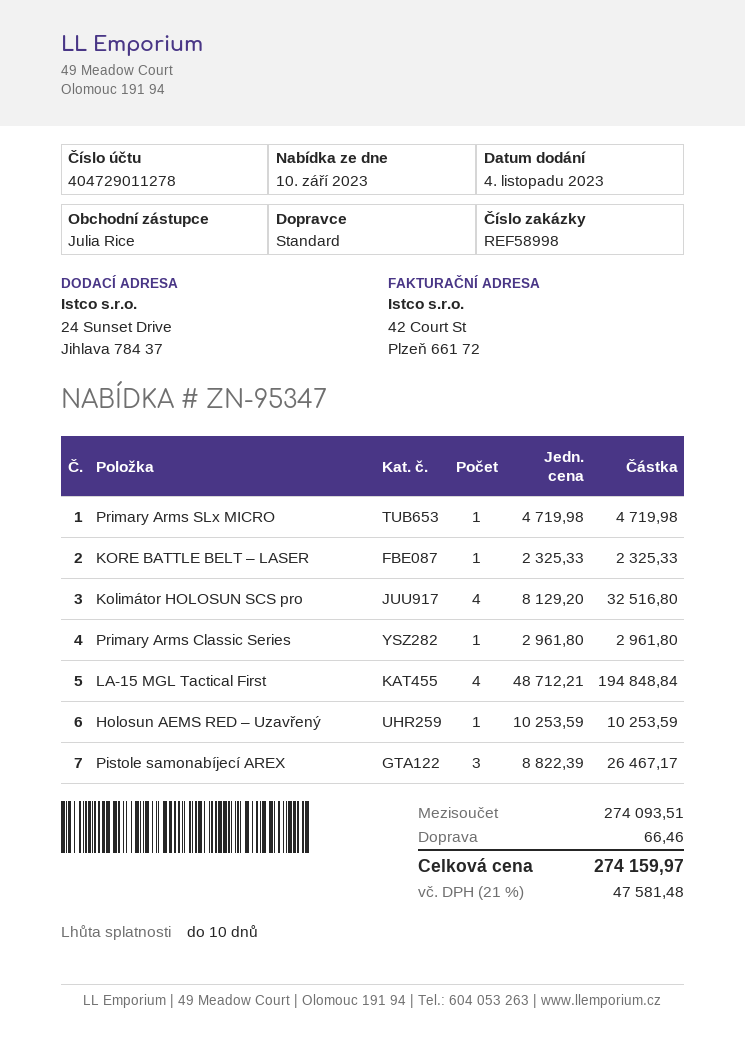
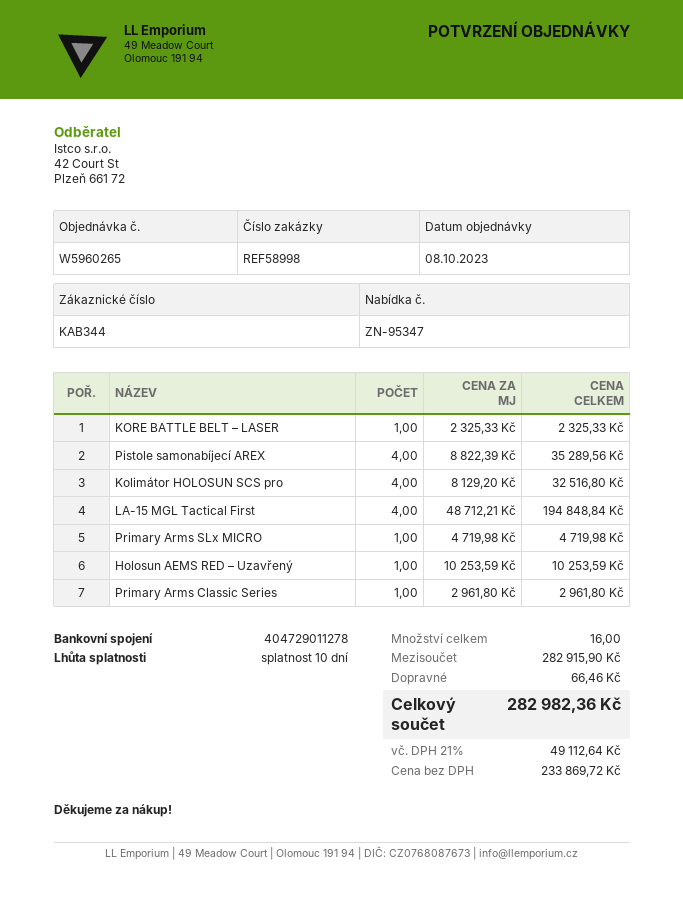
Pistole samonabíjecí AREX: 3 x 8822.39 = 26467.17 -> 4 x 8822.39 = 35289.56
subtotal: 274093.51 -> 282915.90
tax: 21% = 47581.48 -> 21% = 49112.64
total: 274159.97 -> 282982.36

